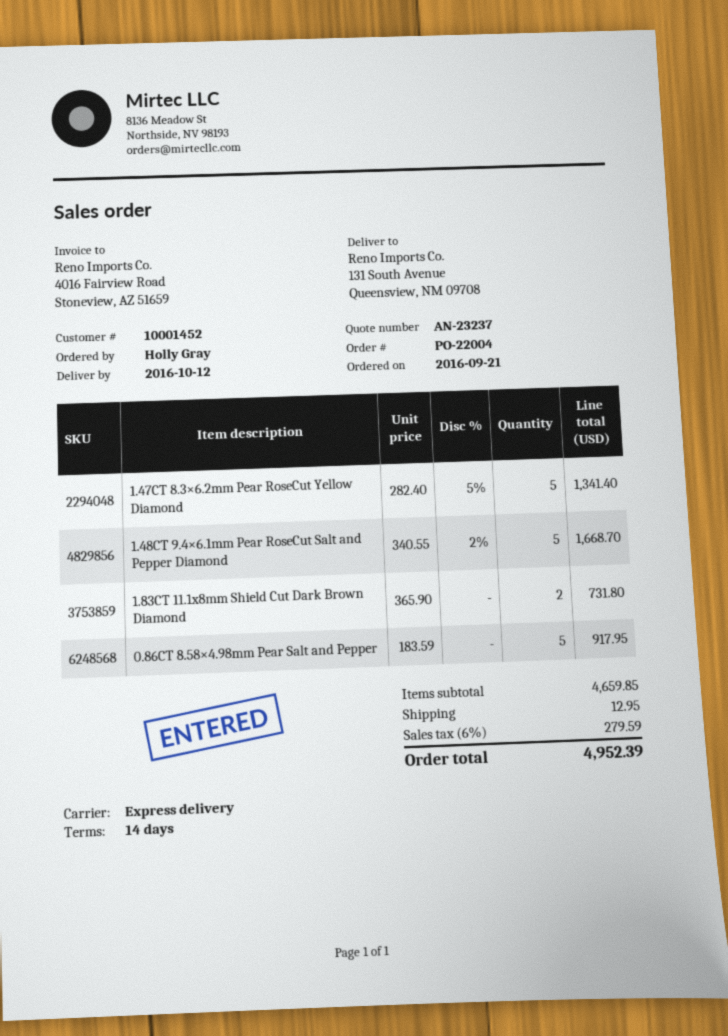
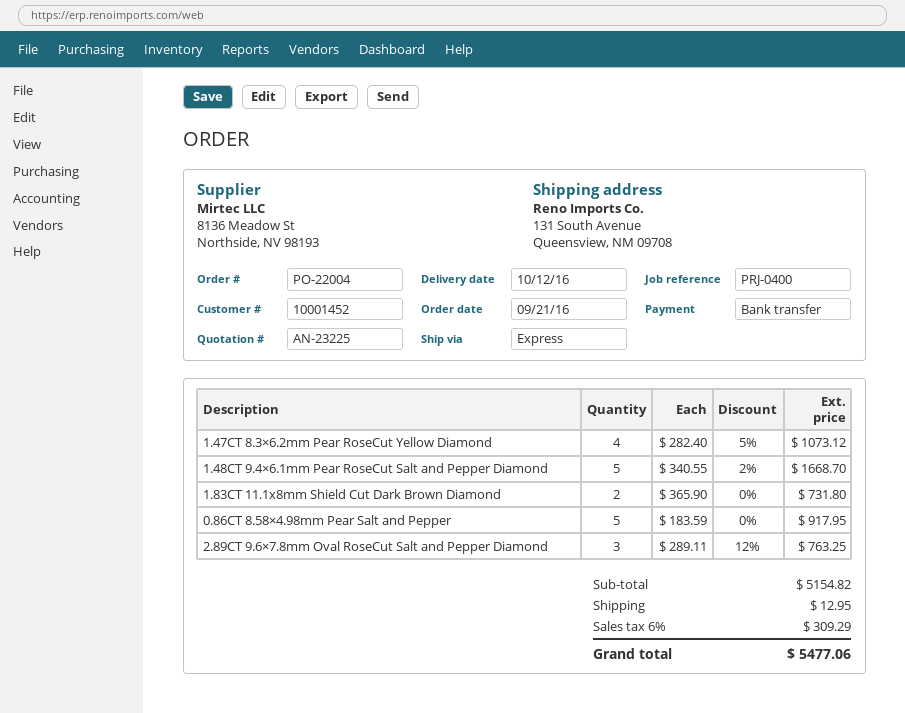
quote number: AN-23237 -> AN-23225
1.47CT 8.3×6.2mm Pear RoseCut Yellow Diamond: 5 x 282.40 - 5% = 1341.40 -> 4 x 282.40 - 5% = 1073.12
2.89CT 9.6×7.8mm Oval RoseCut Salt and Pepper Diamond: none -> 3 x 289.11 - 12% = 763.25
subtotal: 4659.85 -> 5154.82
tax: 6% = 279.59 -> 6% = 309.29
total: 4952.39 -> 5477.06

